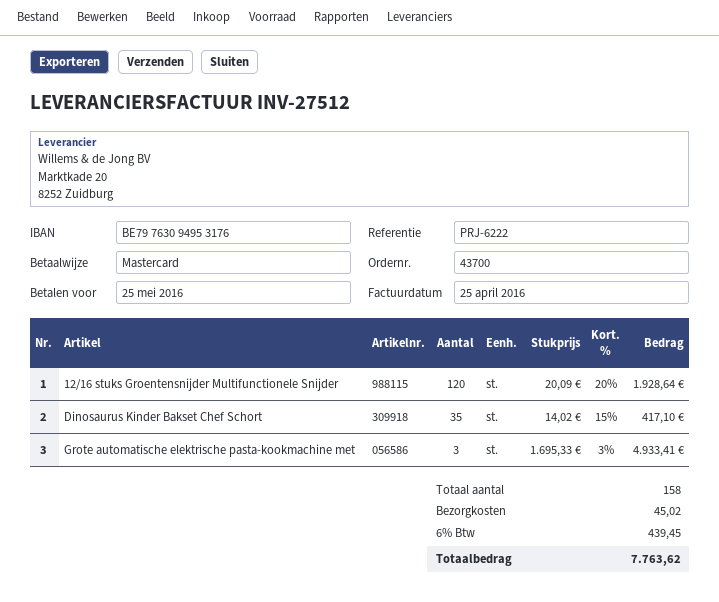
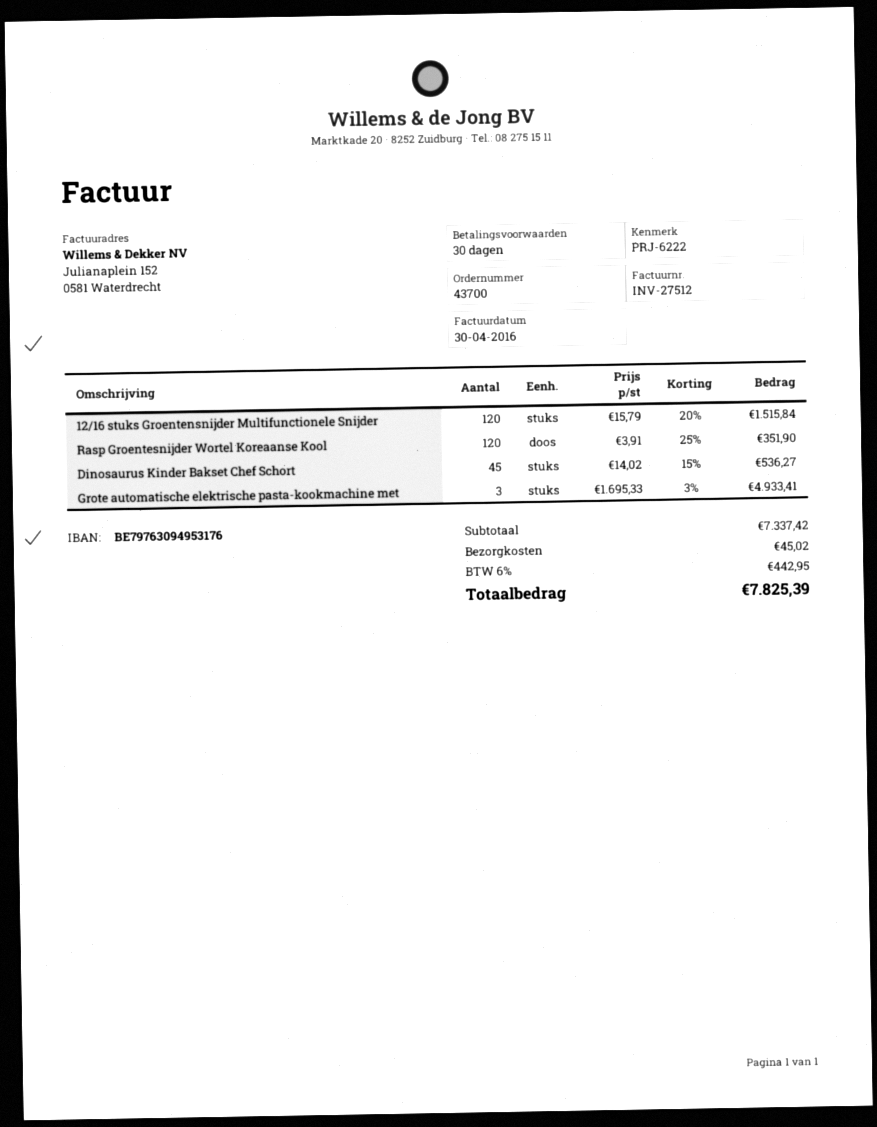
invoice date: 2016-04-25 -> 2016-04-30
12/16 stuks Groentensnijder Multifunctionele Snijder: 120 x 20.09 - 20% = 1928.64 -> 120 x 15.79 - 20% = 1515.84
Dinosaurus Kinder Bakset Chef Schort: 35 x 14.02 - 15% = 417.10 -> 45 x 14.02 - 15% = 536.27
Rasp Groentesnijder Wortel Koreaanse Kool: none -> 120 x 3.91 - 25% = 351.90
tax: 6% = 439.45 -> 6% = 442.95
total: 7763.62 -> 7825.39

